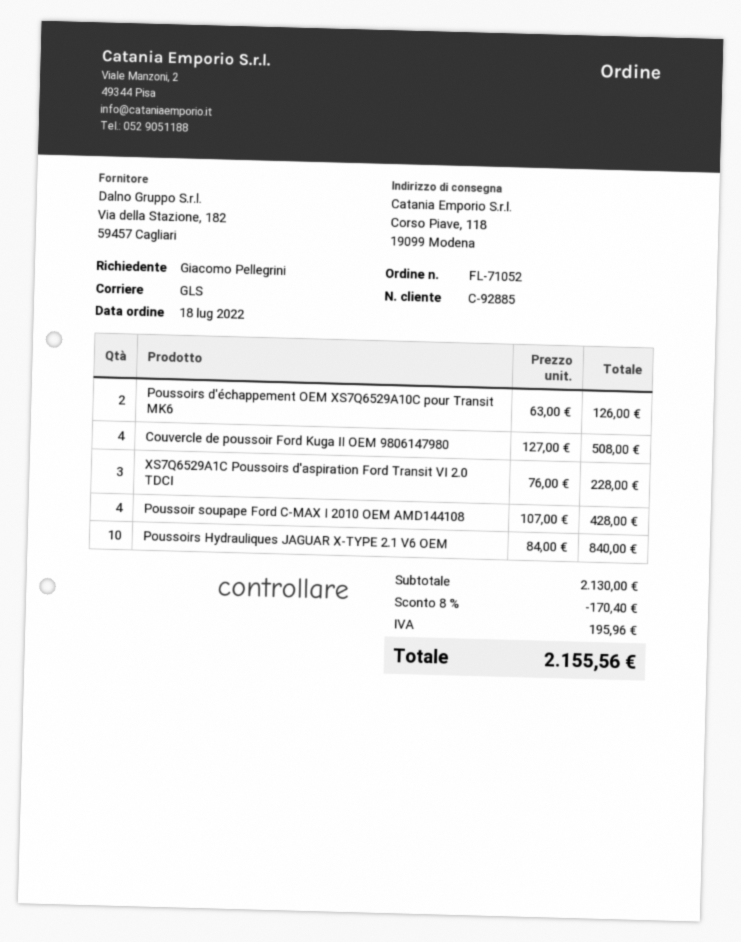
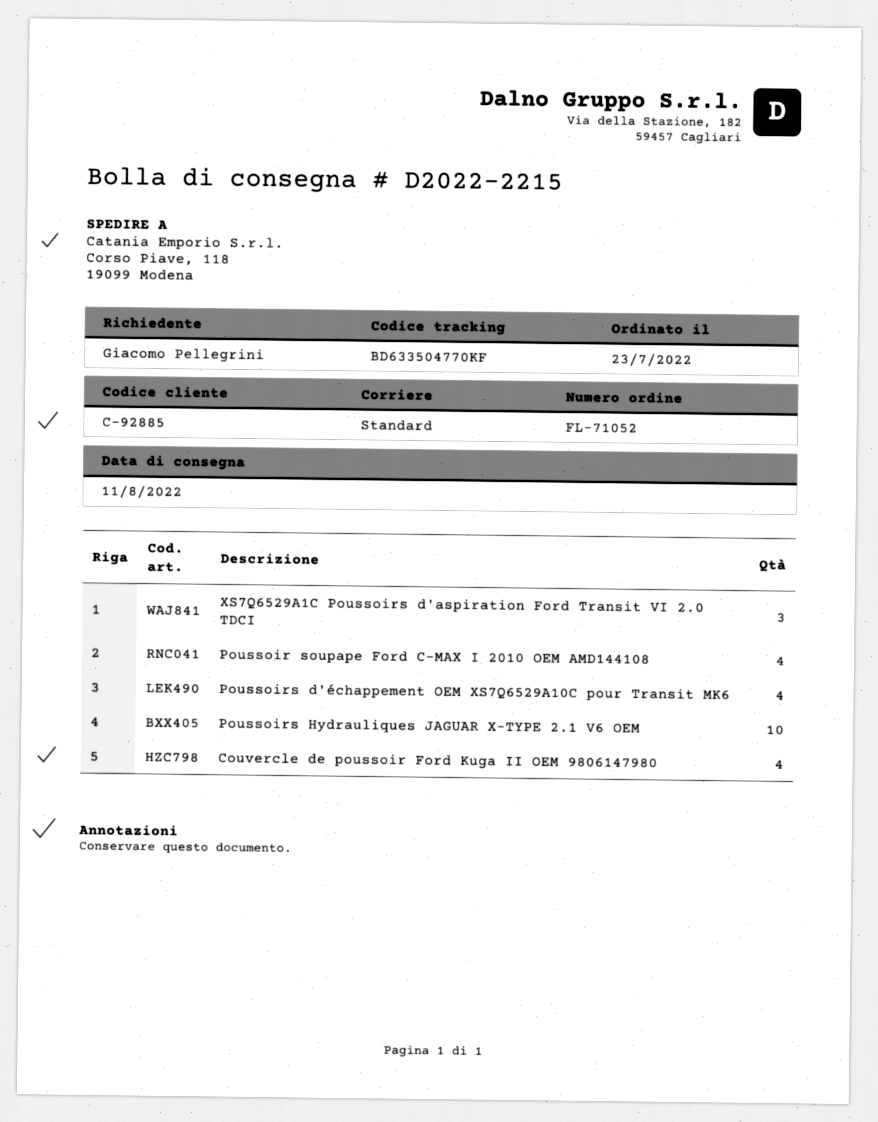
order date: 2022-07-18 -> 2022-07-23
shipping method: GLS -> standard
Poussoirs d'échappement OEM XS7Q6529A10C pour Transit MK6: 2 -> 4

